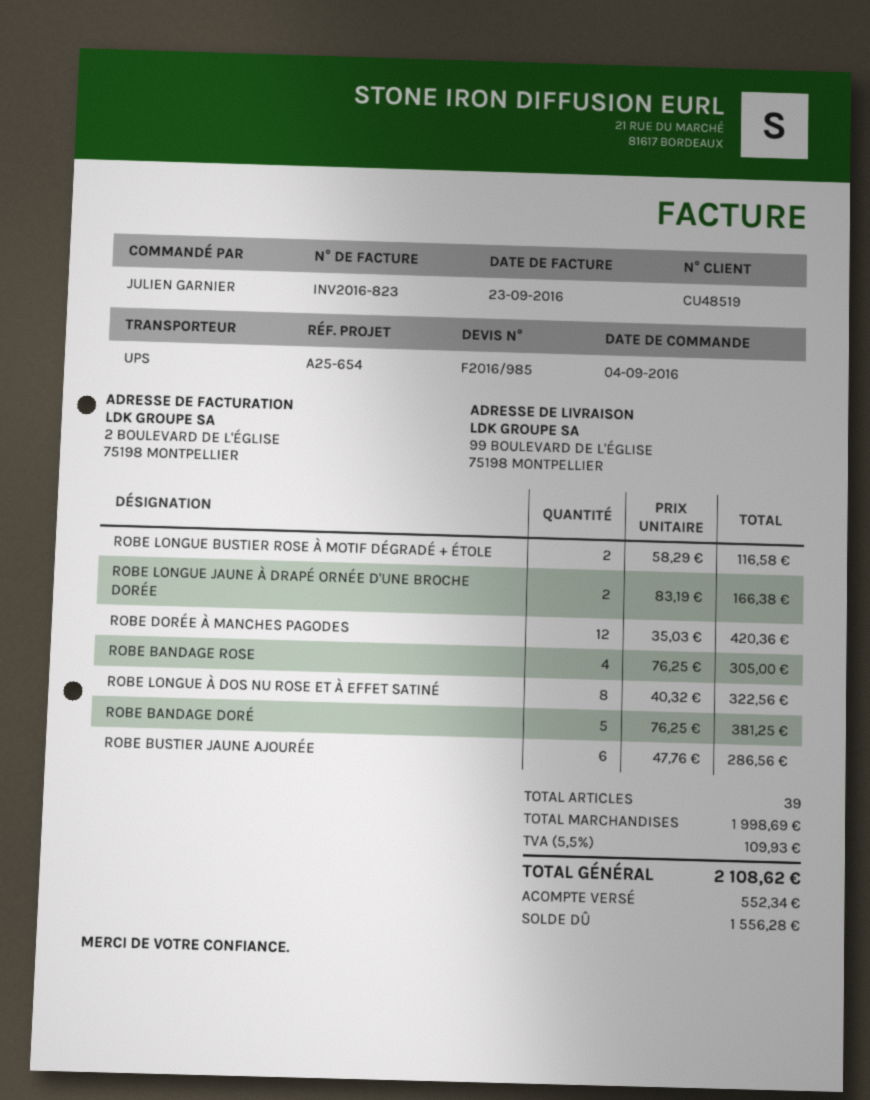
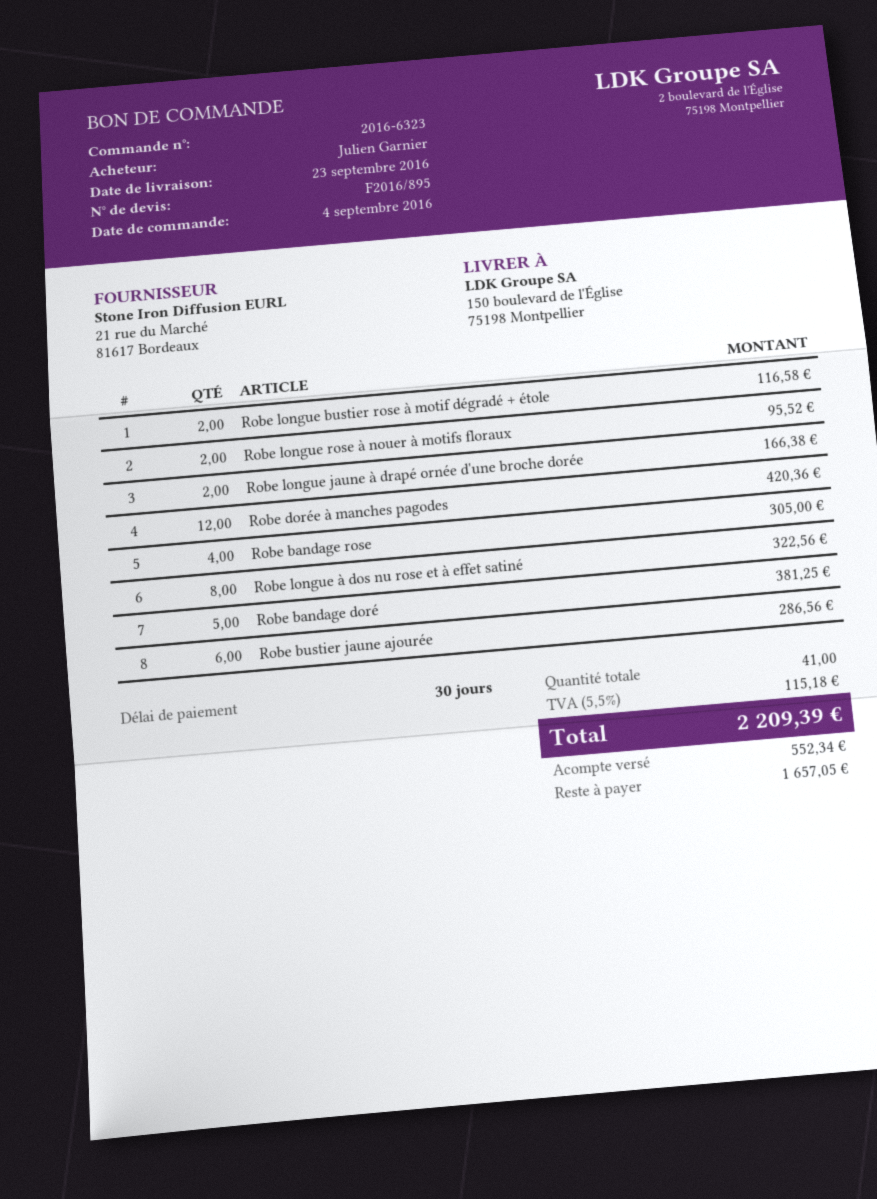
quote number: F2016/985 -> F2016/895
ship to: 99 BOULEVARD DE L'ÉGLISE, 75198 MONTPELLIER -> 150 boulevard de l'Église, 75198 Montpellier
Robe longue rose à nouer à motifs floraux: none -> 2 for 95.52
total quantity: 39 -> 41
tax: 5.5% = 109.93 -> 5.5% = 115.18
total: 2108.62 -> 2209.39
balance: 1556.28 -> 1657.05

